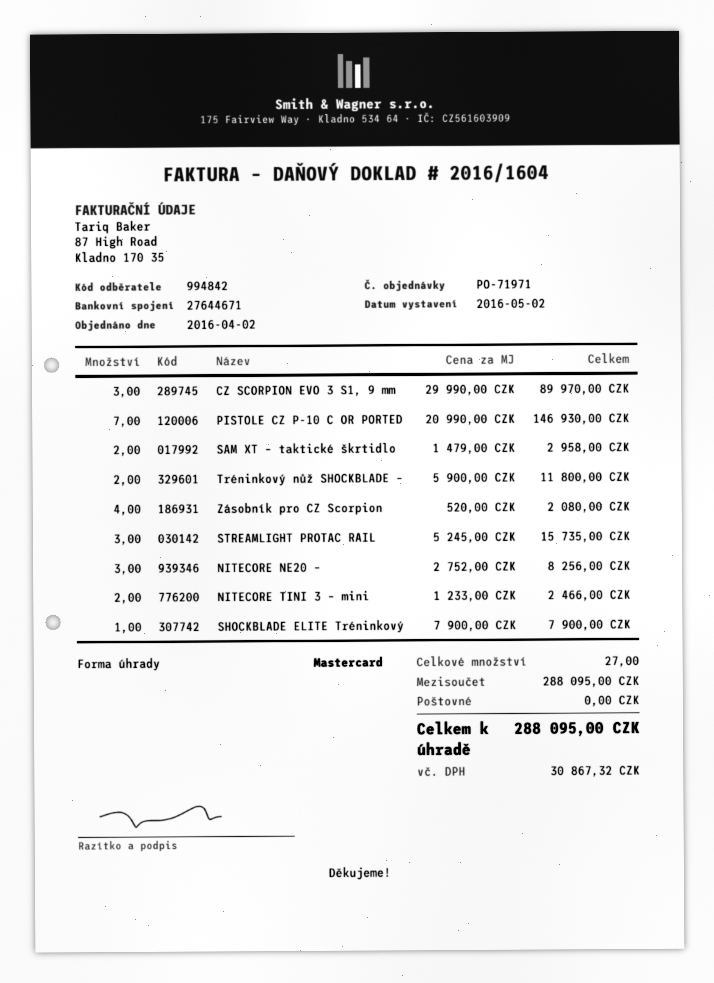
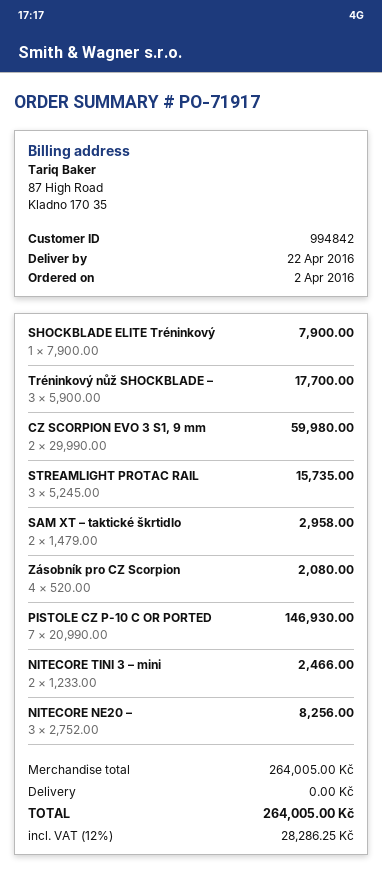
order number: PO-71971 -> PO-71917
CZ SCORPION EVO 3 S1, 9 mm: 3 x 29990.00 = 89970.00 -> 2 x 29990.00 = 59980.00
Tréninkový nůž SHOCKBLADE –: 2 x 5900.00 = 11800.00 -> 3 x 5900.00 = 17700.00
subtotal: 288095.00 -> 264005.00
tax: 30867.32 -> 28286.25
total: 288095.00 -> 264005.00

